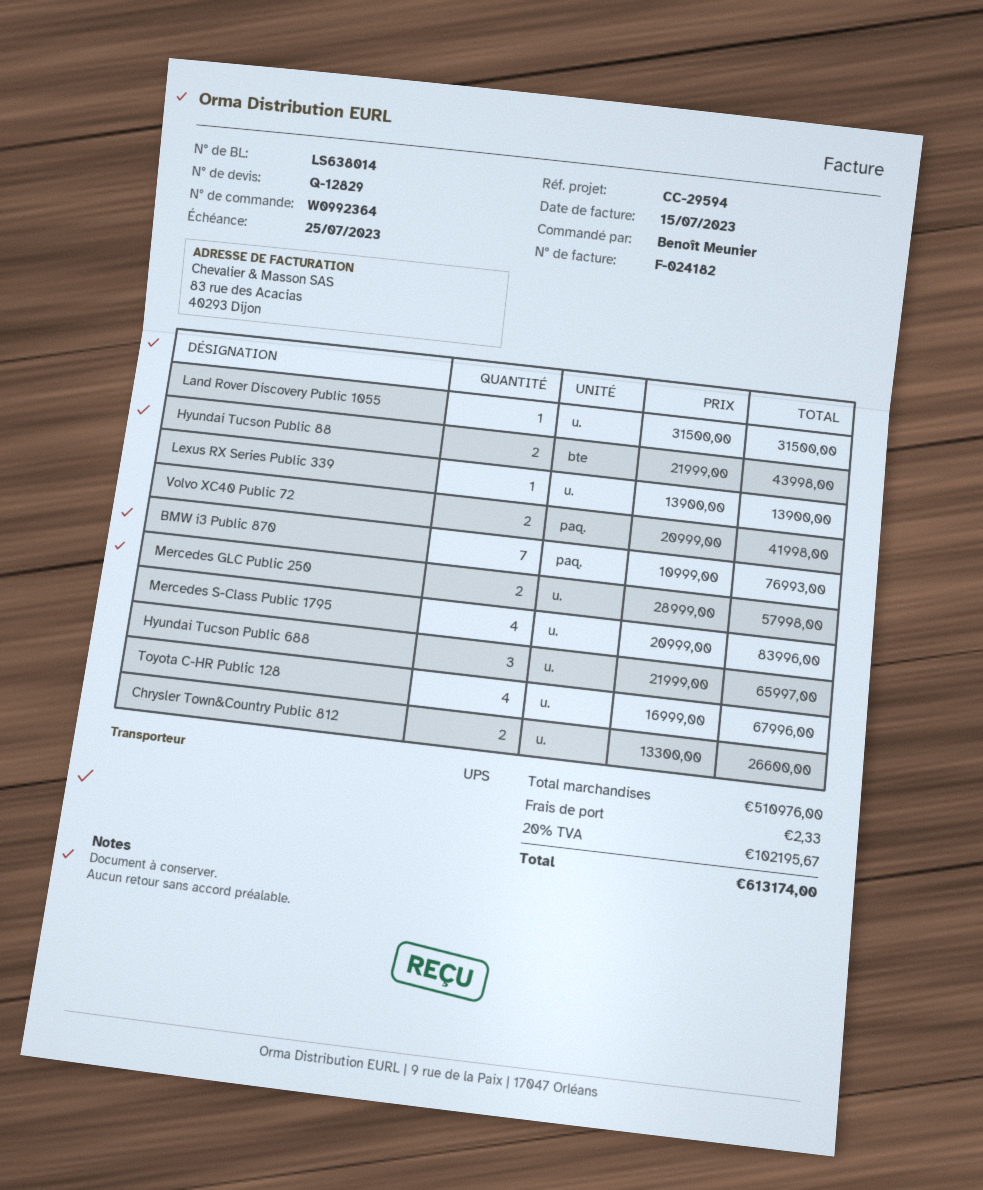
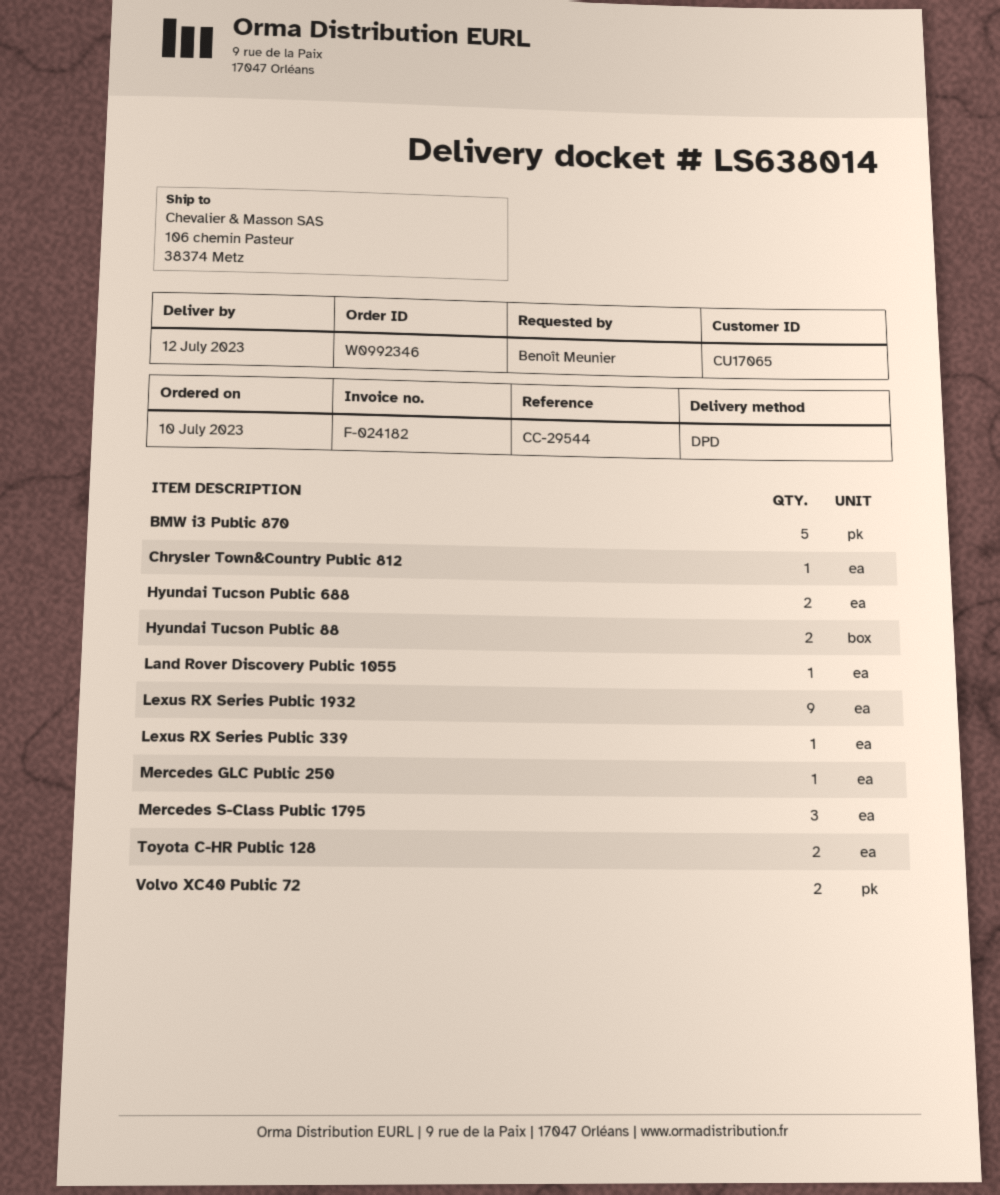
order number: W0992364 -> W0992346
reference: CC-29594 -> CC-29544
shipping method: UPS -> DPD
BMW i3 Public 870: 7 -> 5
Mercedes GLC Public 250: 2 -> 1
Mercedes S-Class Public 1795: 4 -> 3
Hyundai Tucson Public 688: 3 -> 2
Toyota C-HR Public 128: 4 -> 2
Chrysler Town&Country Public 812: 2 -> 1
Lexus RX Series Public 1932: none -> 9

